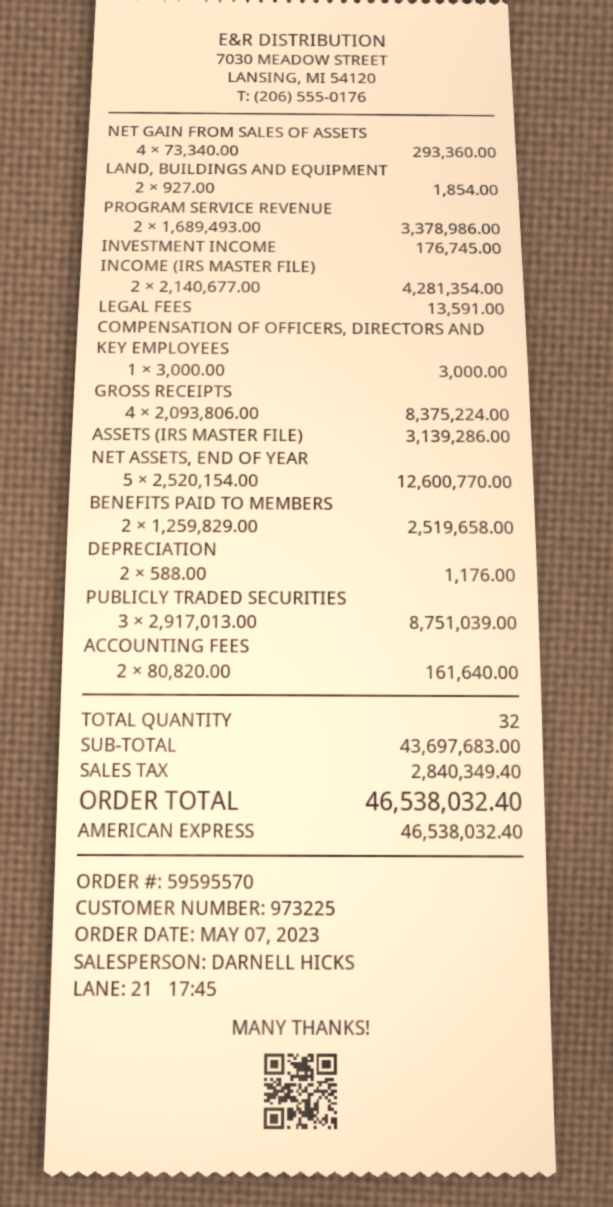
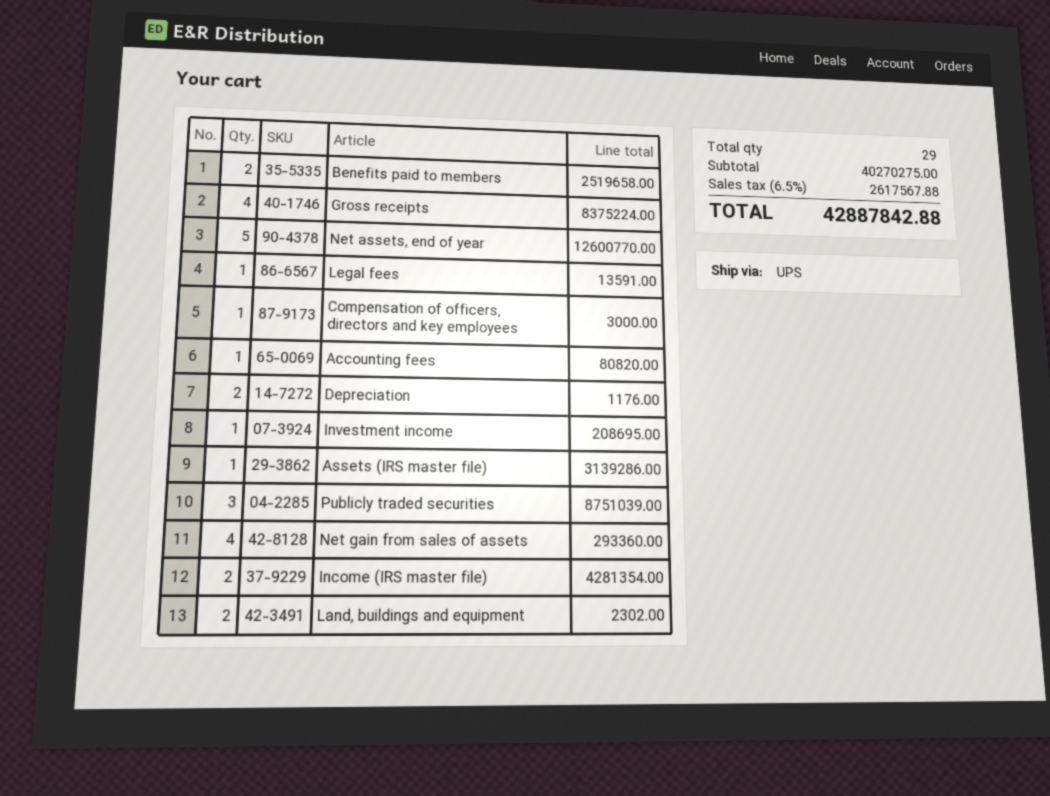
LAND, BUILDINGS AND EQUIPMENT: 2 for 1854.00 -> 2 for 2302.00
PROGRAM SERVICE REVENUE: 2 for 3378986.00 -> none
INVESTMENT INCOME: 1 for 176745.00 -> 1 for 208695.00
ACCOUNTING FEES: 2 for 161640.00 -> 1 for 80820.00
total quantity: 32 -> 29
subtotal: 43697683.00 -> 40270275.00
tax: 2840349.40 -> 2617567.88
total: 46538032.40 -> 42887842.88

